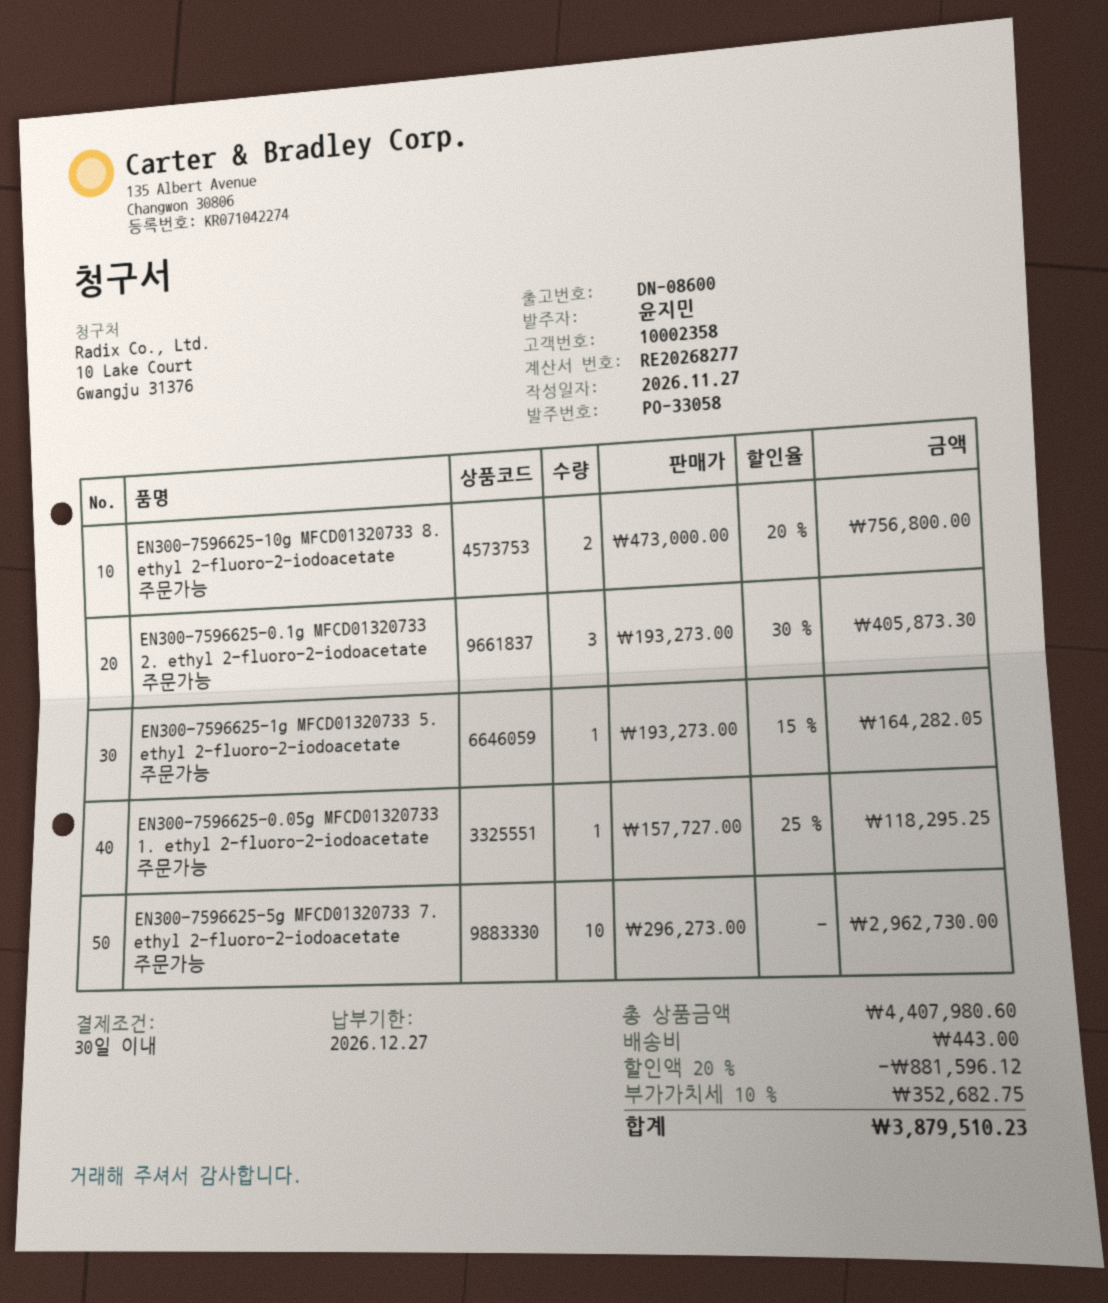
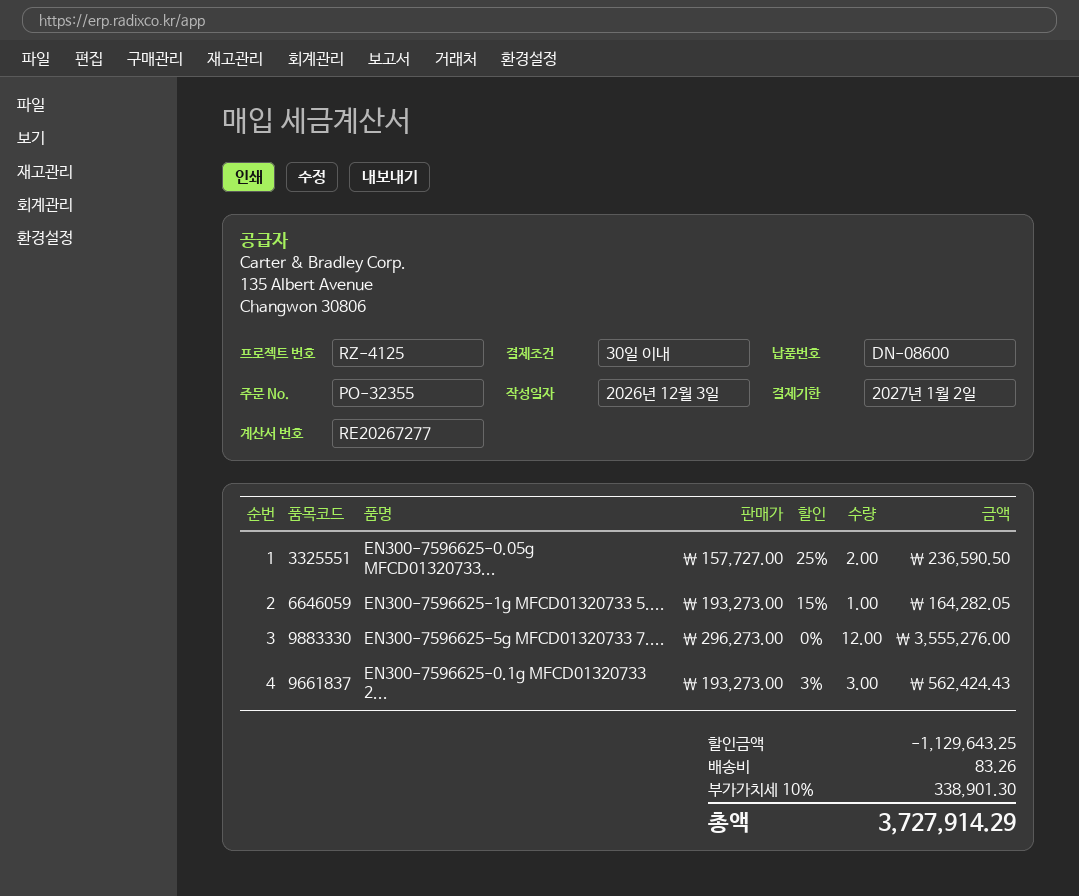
order number: PO-33058 -> PO-32355
invoice number: RE20268277 -> RE20267277
invoice date: 2026-11-27 -> 2026-12-03
due date: 2026-12-27 -> 2027-01-02
EN300-7596625-10g MFCD01320733 8. ethyl 2-fluoro-2-iodoacetate 주문가능: 2 x 473000.00 - 20% = 756800.00 -> none
EN300-7596625-0.1g MFCD01320733 2. ethyl 2-fluoro-2-iodoacetate 주문가능: 3 x 193273.00 - 30% = 405873.30 -> 3 x 193273.00 - 3% = 562424.43
EN300-7596625-0.05g MFCD01320733 1. ethyl 2-fluoro-2-iodoacetate 주문가능: 1 x 157727.00 - 25% = 118295.25 -> 2 x 157727.00 - 25% = 236590.50
EN300-7596625-5g MFCD01320733 7. ethyl 2-fluoro-2-iodoacetate 주문가능: 10 x 296273.00 = 2962730.00 -> 12 x 296273.00 = 3555276.00
discount: 881596.12 -> 1129643.25
shipping: 443.00 -> 83.26
tax: 10% = 352682.75 -> 10% = 338901.30
total: 3879510.23 -> 3727914.29

